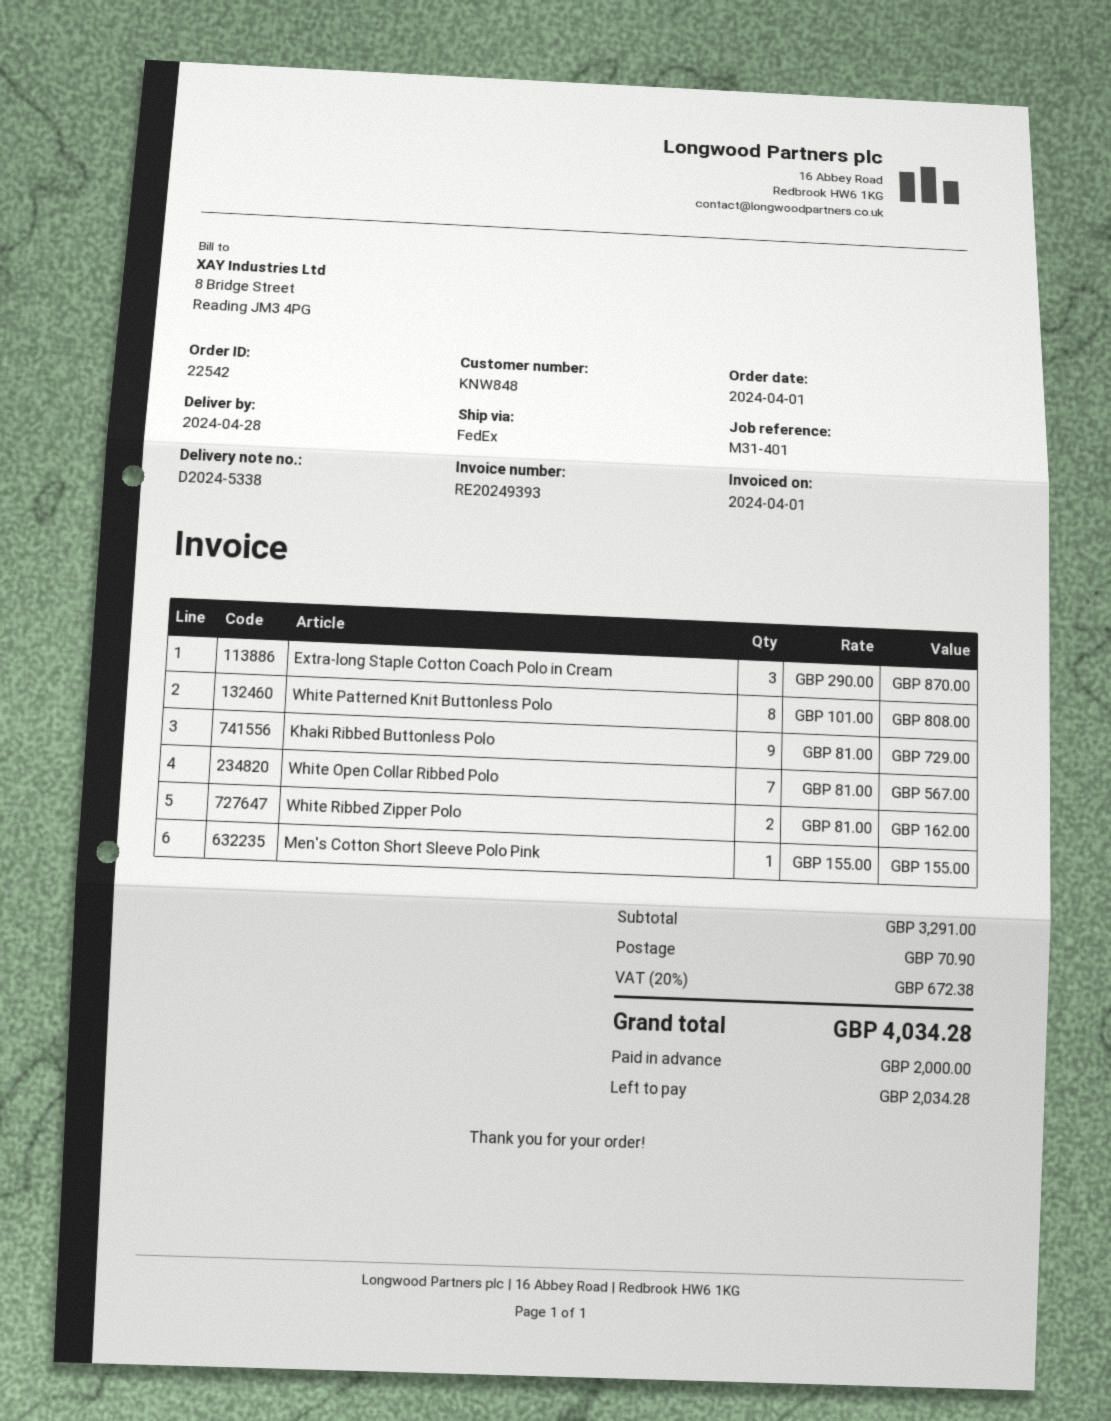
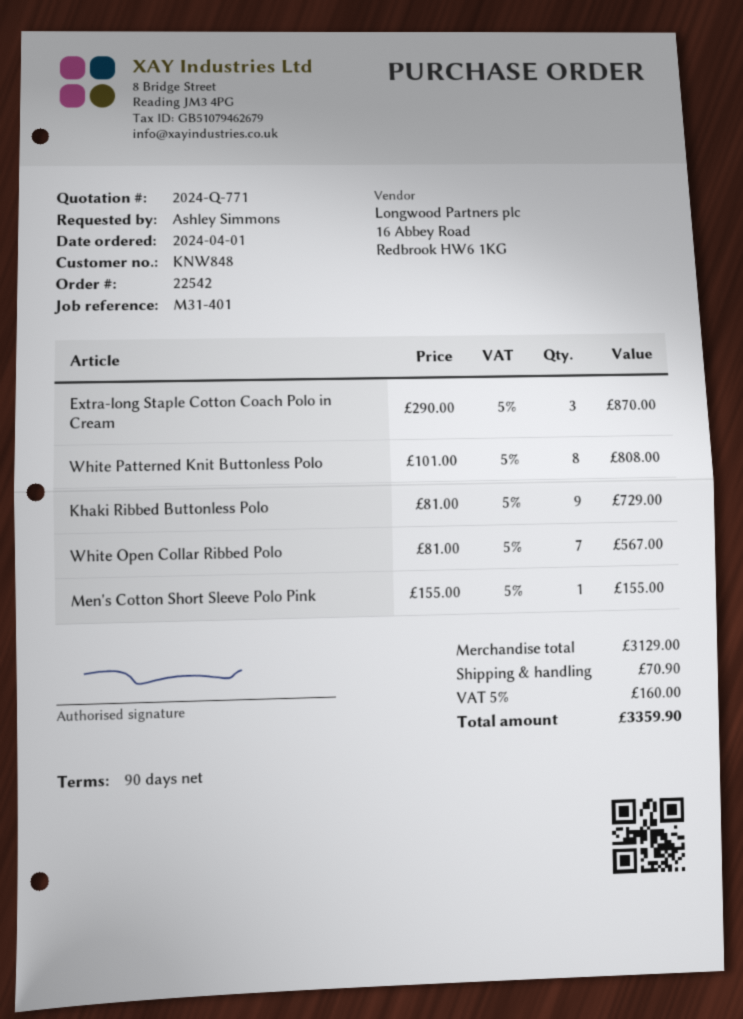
White Ribbed Zipper Polo: 2 x 81.00 = 162.00 -> none
subtotal: 3291.00 -> 3129.00
tax: 20% = 672.38 -> 5% = 160.00
total: 4034.28 -> 3359.90

